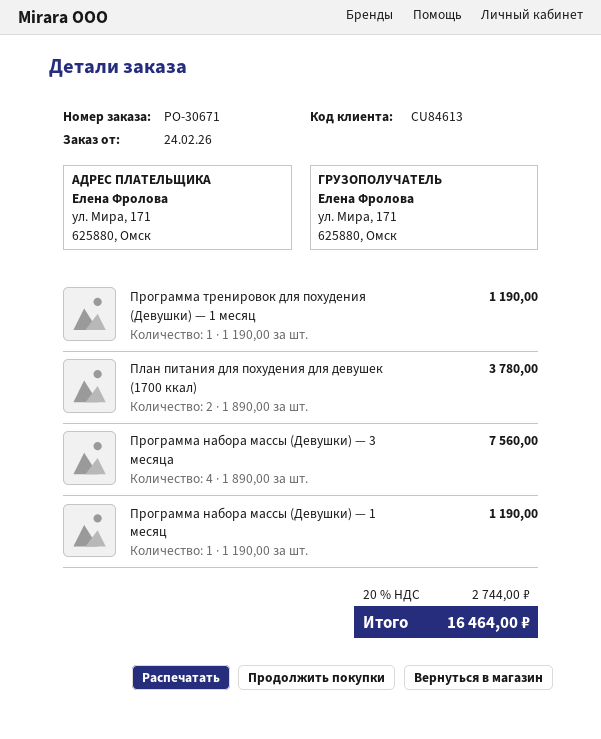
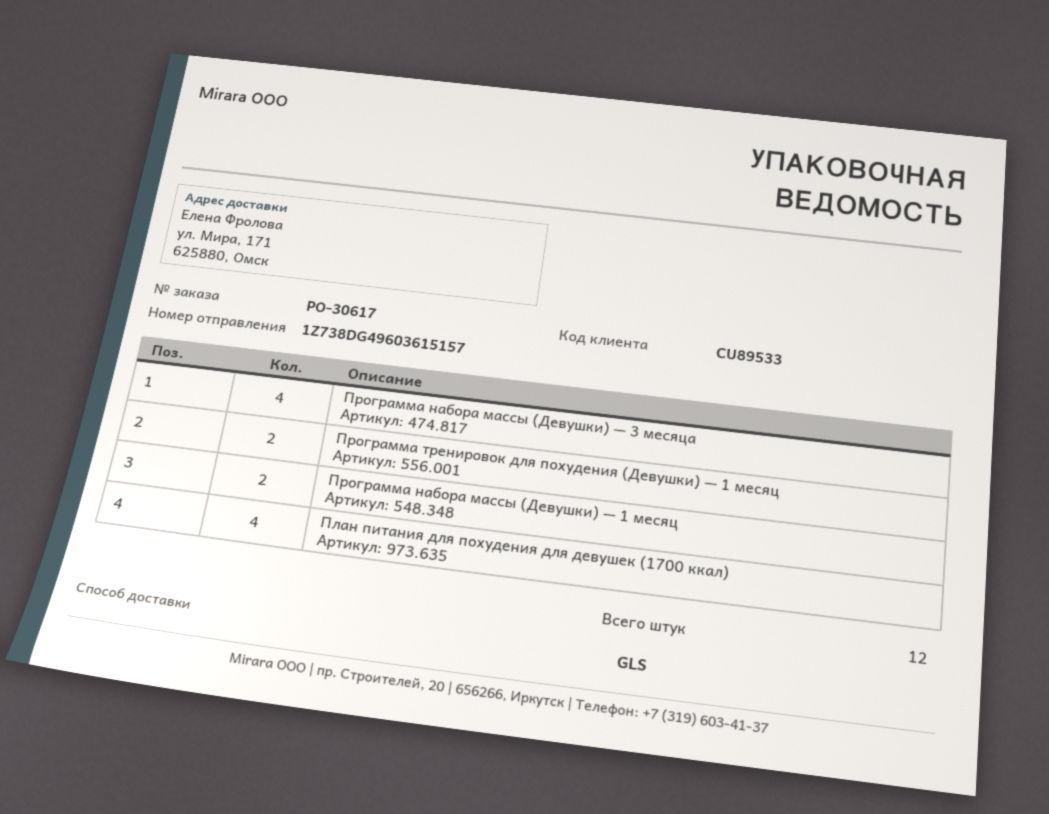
order number: PO-30671 -> PO-30617
customer number: CU84613 -> CU89533
Программа тренировок для похудения (Девушки) — 1 месяц: 1 -> 2
План питания для похудения для девушек (1700 ккал): 2 -> 4
Программа набора массы (Девушки) — 1 месяц: 1 -> 2

